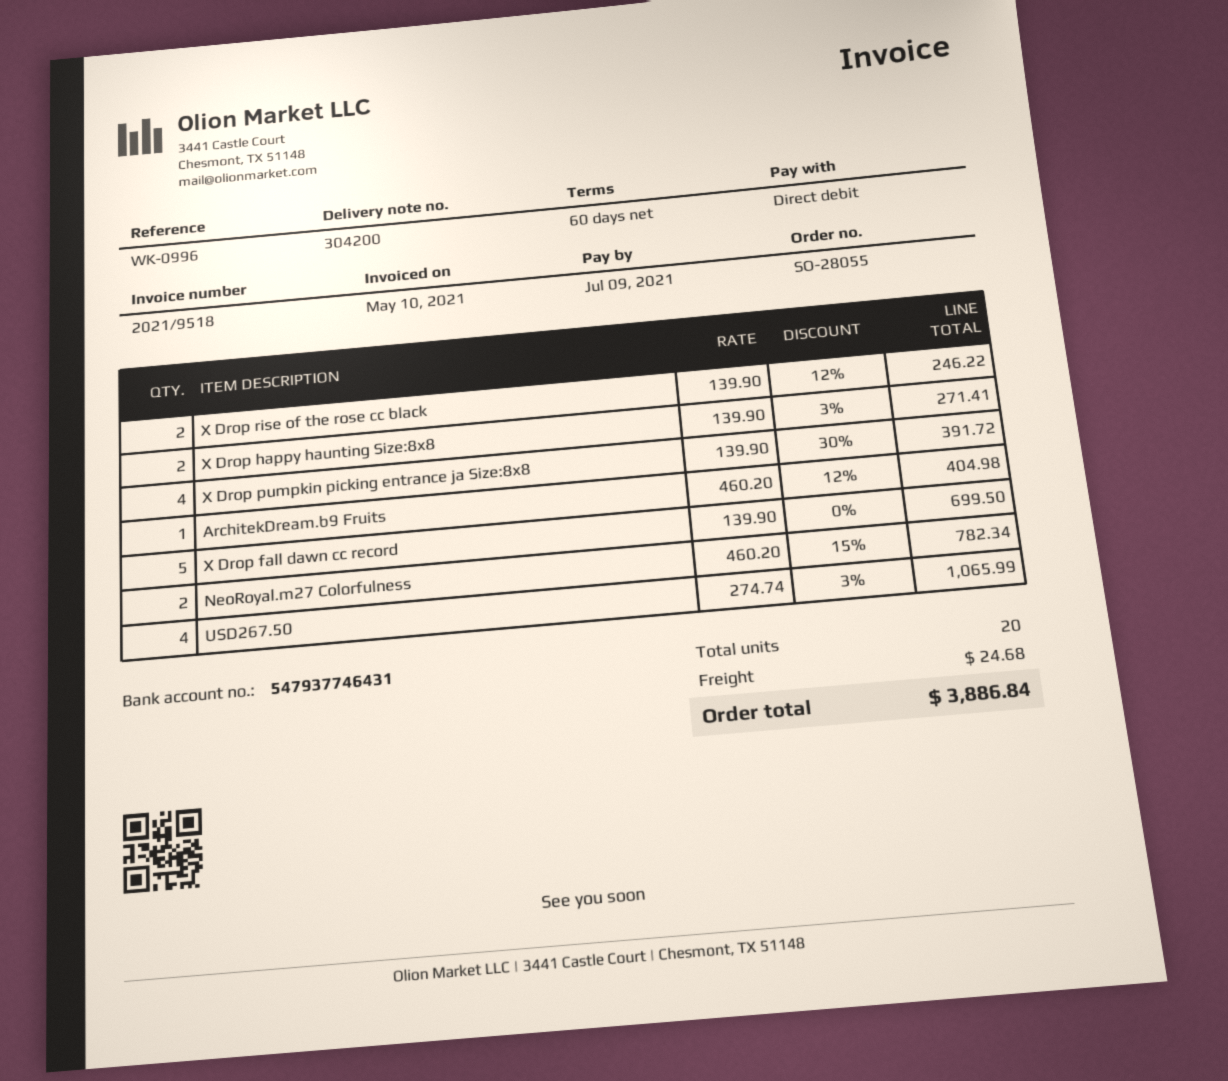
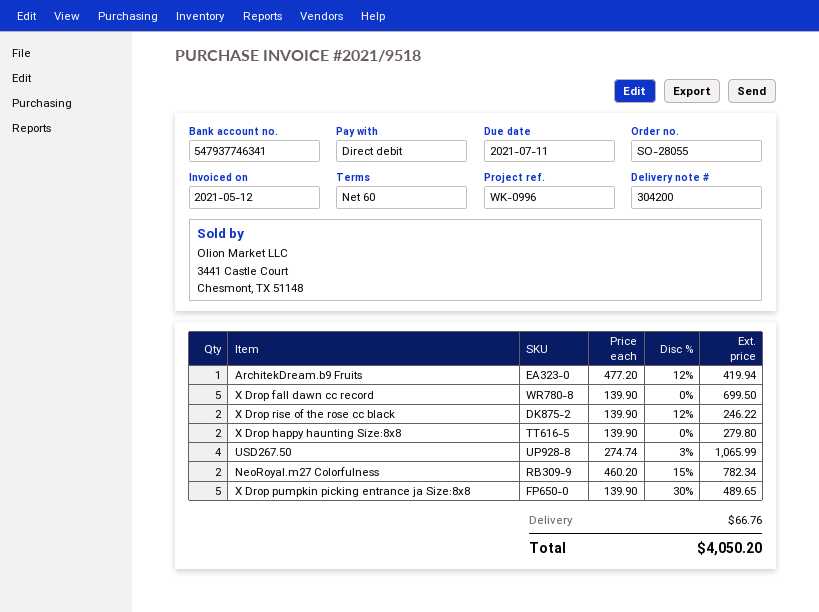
invoice date: 2021-05-10 -> 2021-05-12
due date: 2021-07-09 -> 2021-07-11
bank account: 547937746431 -> 547937746341
X Drop happy haunting Size:8x8: 2 x 139.90 - 3% = 271.41 -> 2 x 139.90 = 279.80
X Drop pumpkin picking entrance ja Size:8x8: 4 x 139.90 - 30% = 391.72 -> 5 x 139.90 - 30% = 489.65
ArchitekDream.b9 Fruits: 1 x 460.20 - 12% = 404.98 -> 1 x 477.20 - 12% = 419.94
shipping: 24.68 -> 66.76
total: 3886.84 -> 4050.20

